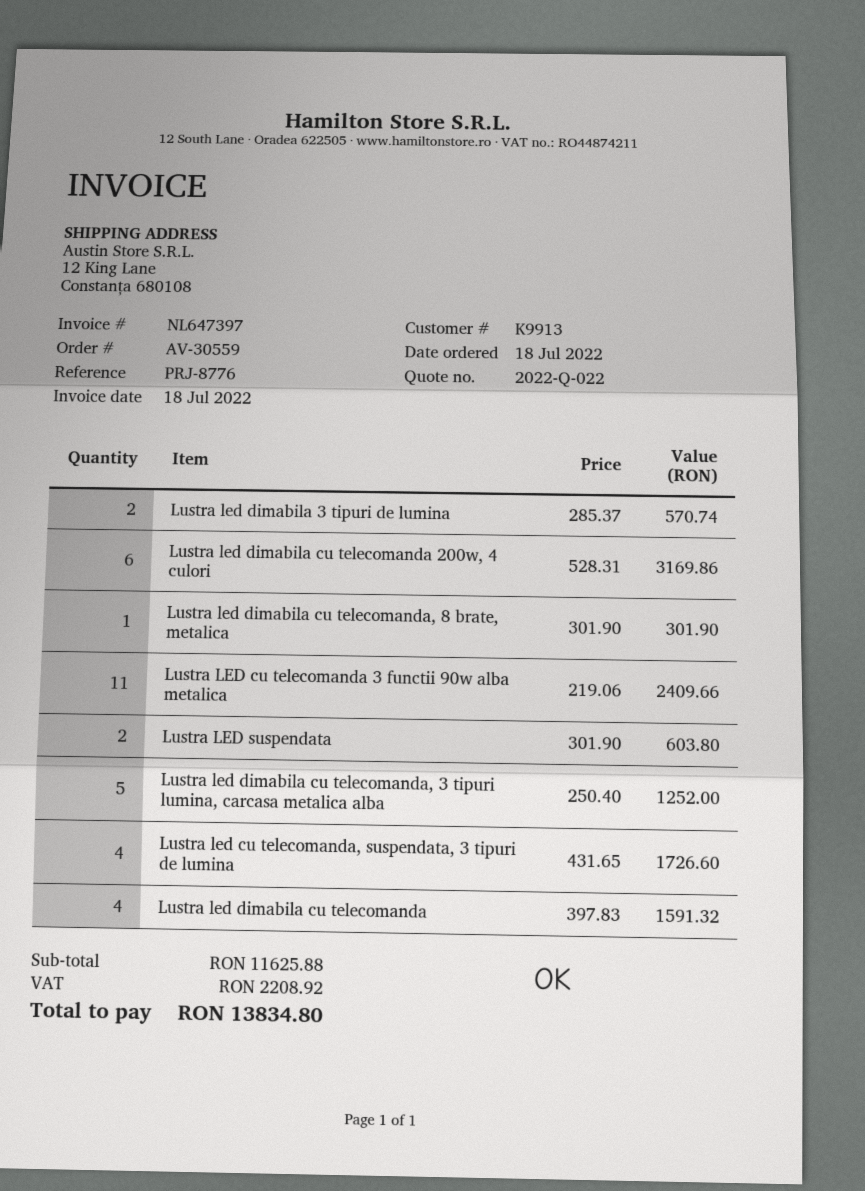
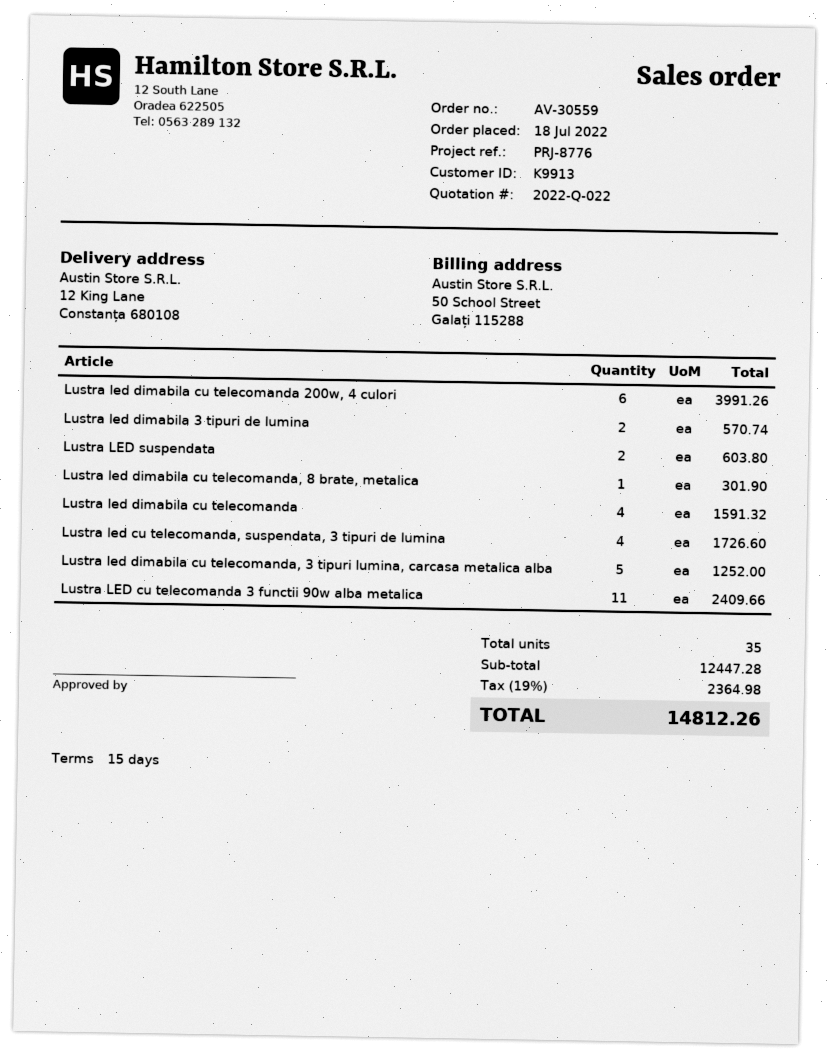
Lustra led dimabila cu telecomanda 200w, 4 culori: 6 for 3169.86 -> 6 for 3991.26
subtotal: 11625.88 -> 12447.28
tax: 2208.92 -> 2364.98
total: 13834.80 -> 14812.26

